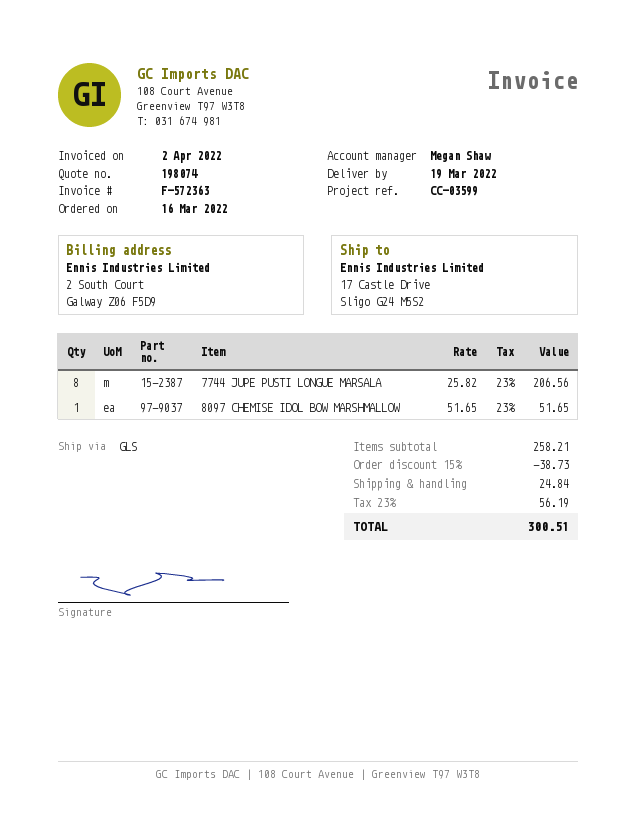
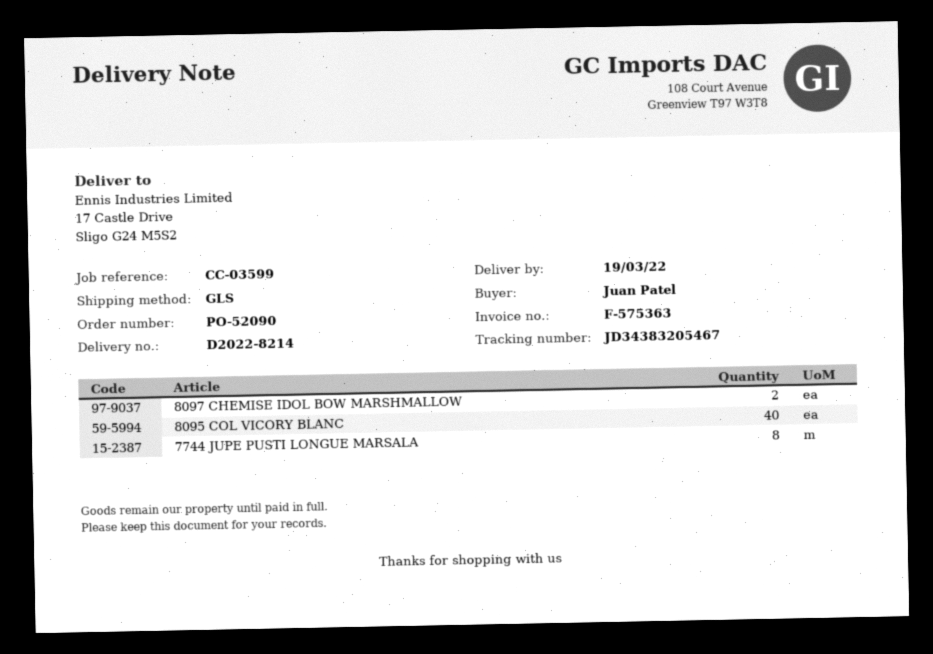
invoice number: F-572363 -> F-575363
8097 CHEMISE IDOL BOW MARSHMALLOW: 1 -> 2
8095 COL VICORY BLANC: none -> 40

